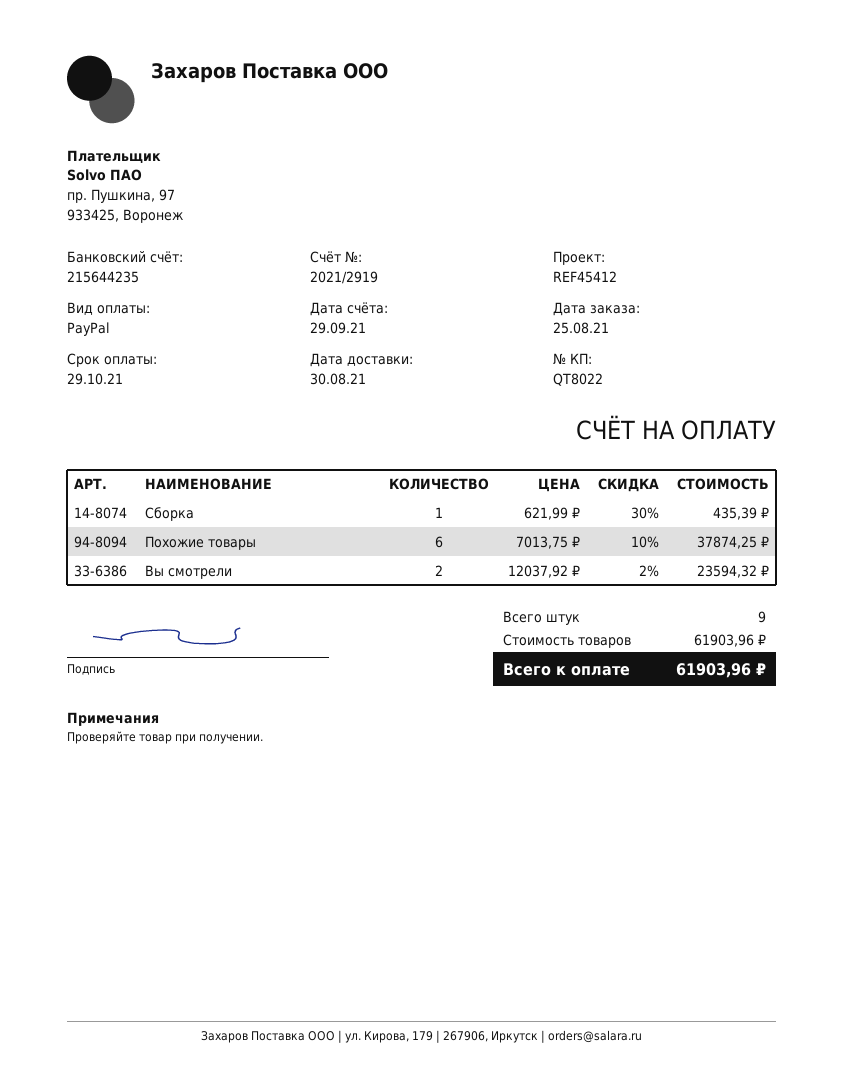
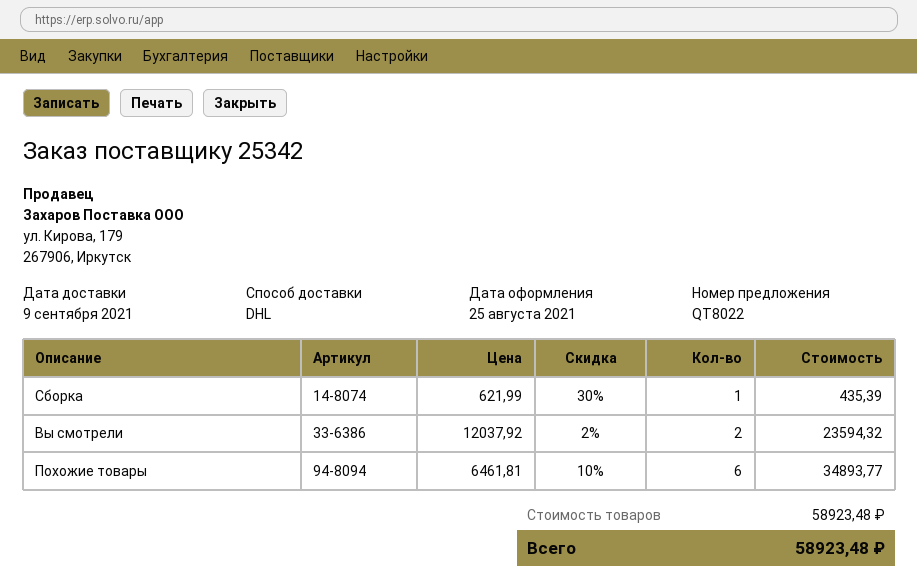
delivery date: 2021-08-30 -> 2021-09-09
Похожие товары: 6 x 7013.75 - 10% = 37874.25 -> 6 x 6461.81 - 10% = 34893.77
subtotal: 61903.96 -> 58923.48
total: 61903.96 -> 58923.48

